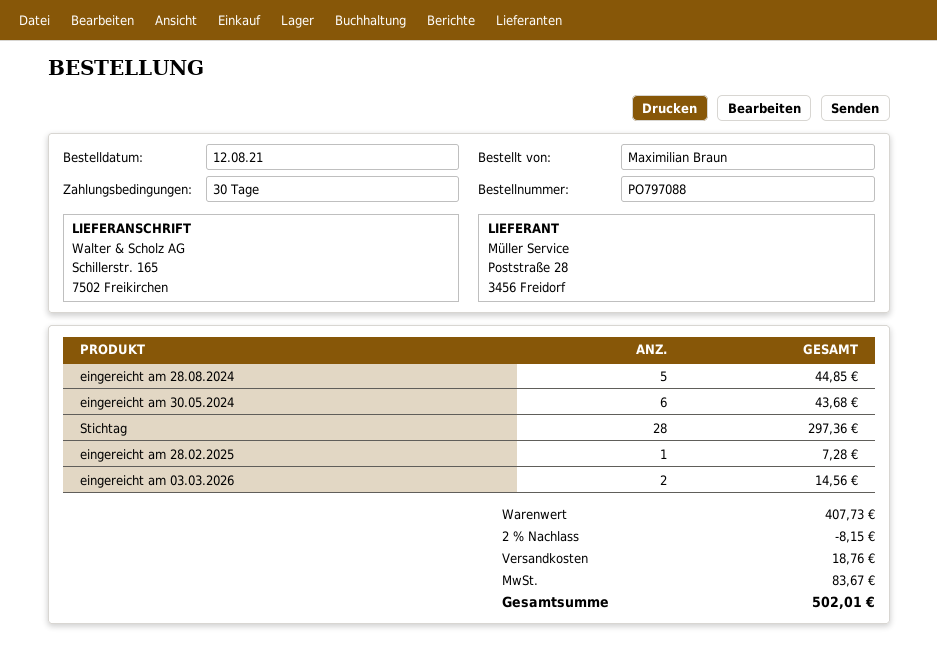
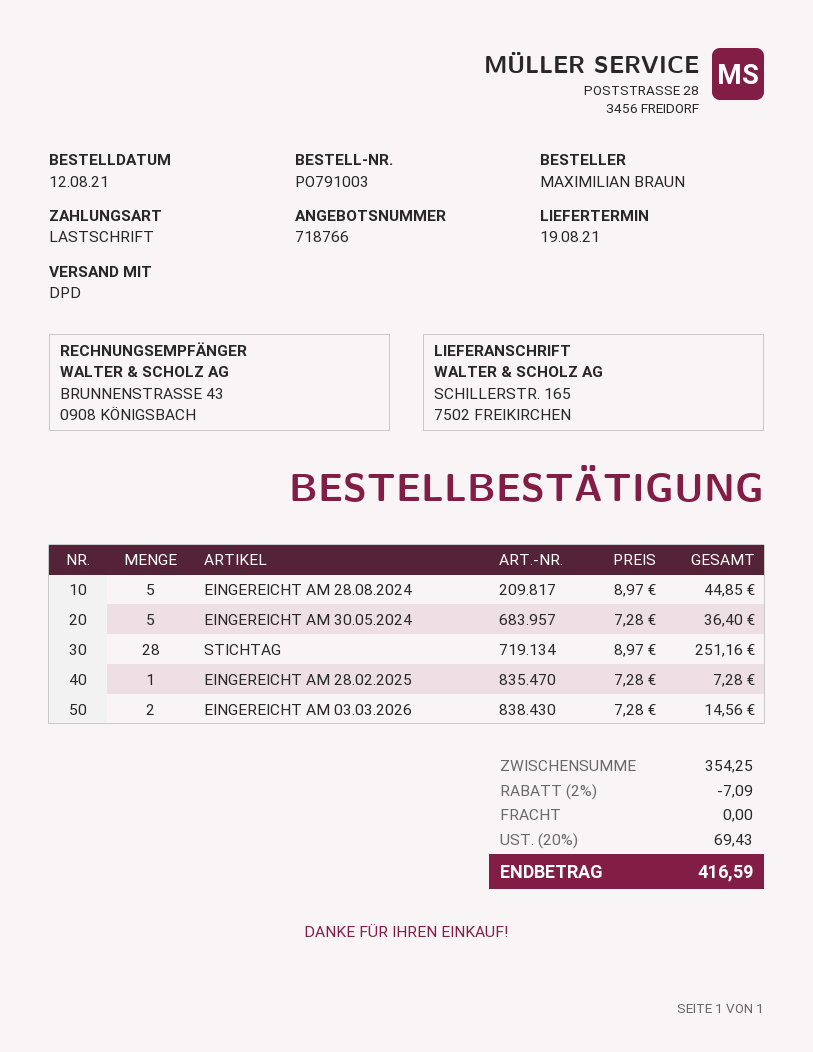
order number: PO797088 -> PO791003
eingereicht am 30.05.2024: 6 for 43.68 -> 5 for 36.40
Stichtag: 28 for 297.36 -> 28 for 251.16
subtotal: 407.73 -> 354.25
discount: 2% = 8.15 -> 2% = 7.09
shipping: 18.76 -> 0.00
tax: 83.67 -> 69.43
total: 502.01 -> 416.59

